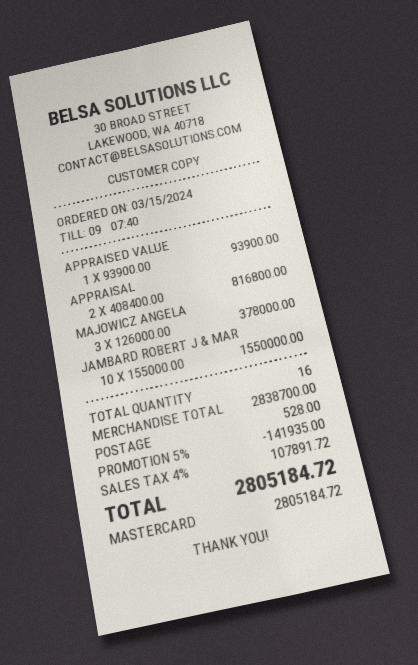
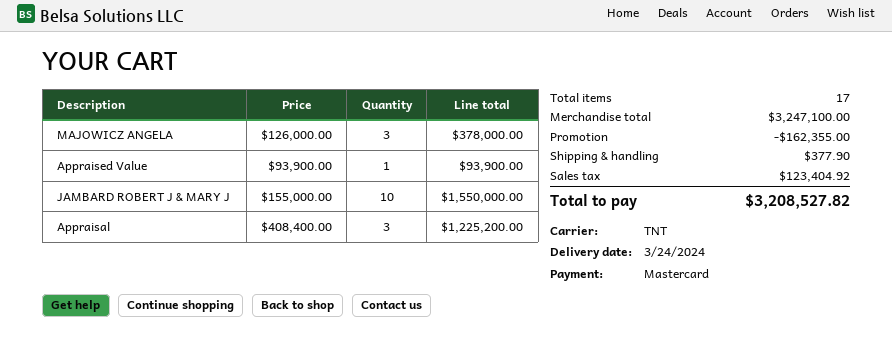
APPRAISAL: 2 x 408400.00 = 816800.00 -> 3 x 408400.00 = 1225200.00
total quantity: 16 -> 17
subtotal: 2838700.00 -> 3247100.00
discount: 141935.00 -> 162355.00
shipping: 528.00 -> 377.90
tax: 107891.72 -> 123404.92
total: 2805184.72 -> 3208527.82

